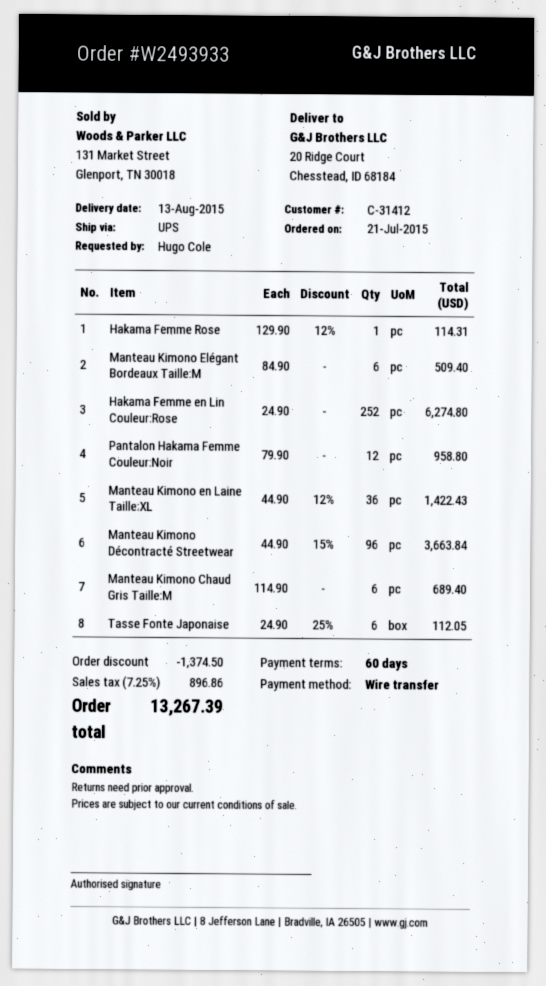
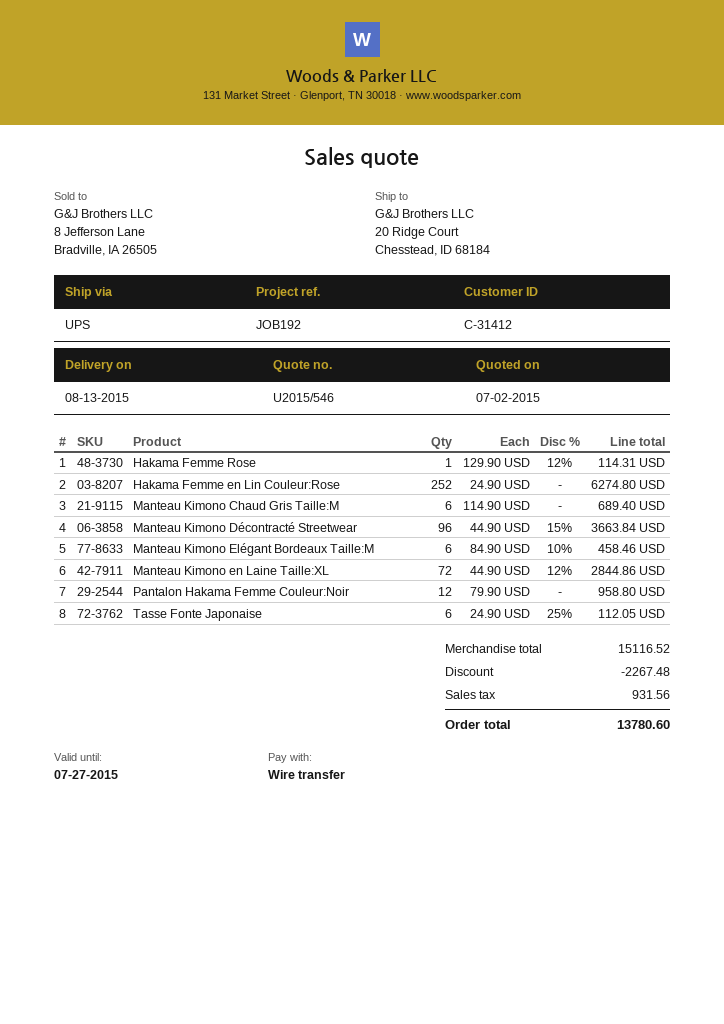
Manteau Kimono Elégant Bordeaux Taille:M: 6 x 84.90 = 509.40 -> 6 x 84.90 - 10% = 458.46
Manteau Kimono en Laine Taille:XL: 36 x 44.90 - 12% = 1422.43 -> 72 x 44.90 - 12% = 2844.86
discount: 1374.50 -> 2267.48
tax: 896.86 -> 931.56
total: 13267.39 -> 13780.60

